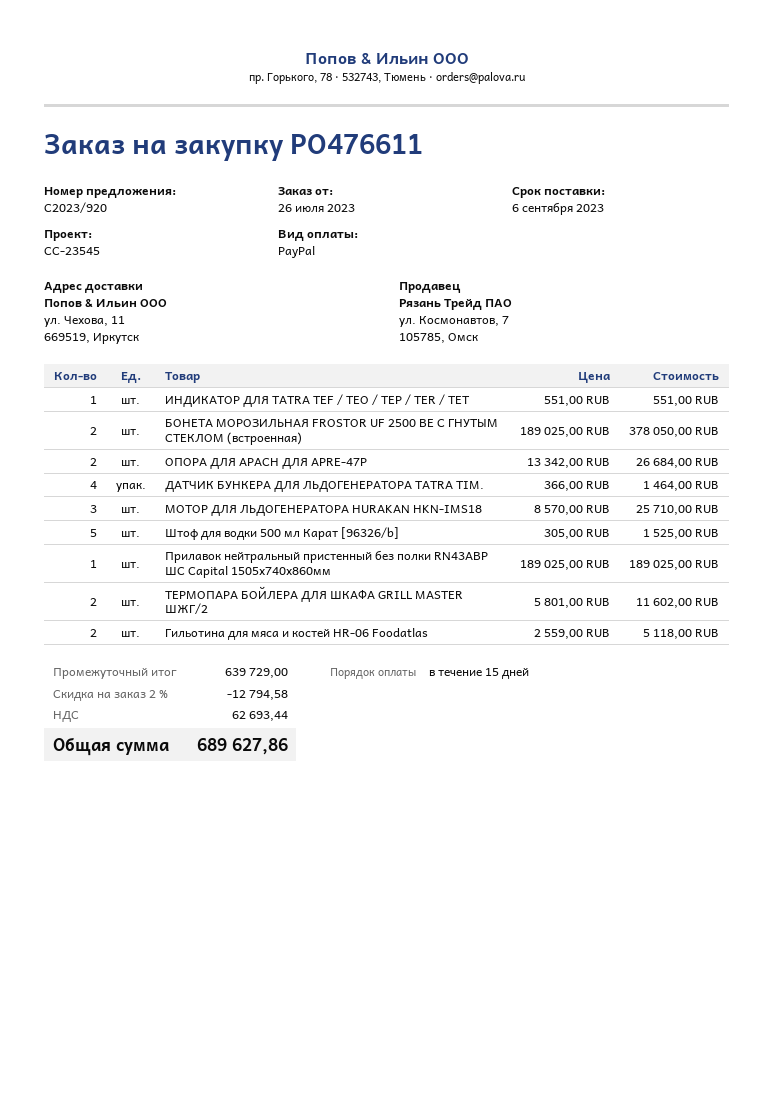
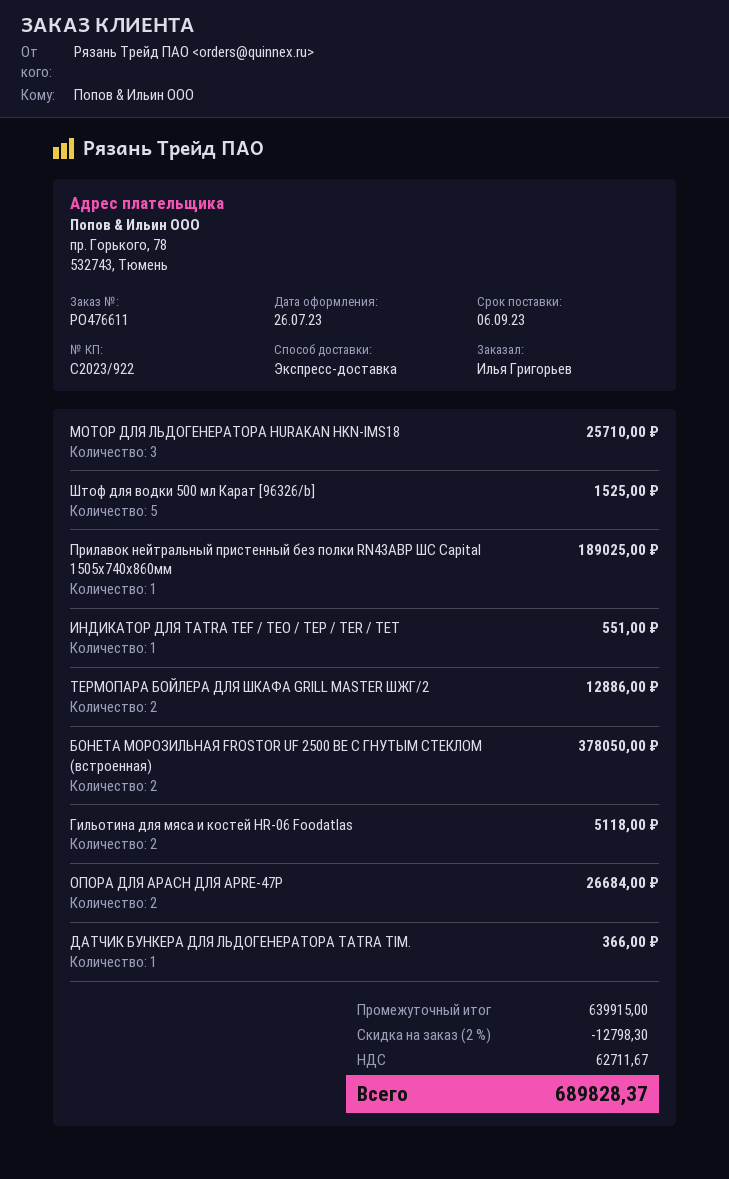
quote number: C2023/920 -> C2023/922
ДАТЧИК БУНКЕРА ДЛЯ ЛЬДОГЕНЕРАТОРА TATRA TIM.: 4 for 1464.00 -> 1 for 366.00
ТЕРМОПАРА БОЙЛЕРА ДЛЯ ШКАФА GRILL MASTER ШЖГ/2: 2 for 11602.00 -> 2 for 12886.00
subtotal: 639729.00 -> 639915.00
discount: 2% = 12794.58 -> 2% = 12798.30
tax: 62693.44 -> 62711.67
total: 689627.86 -> 689828.37

